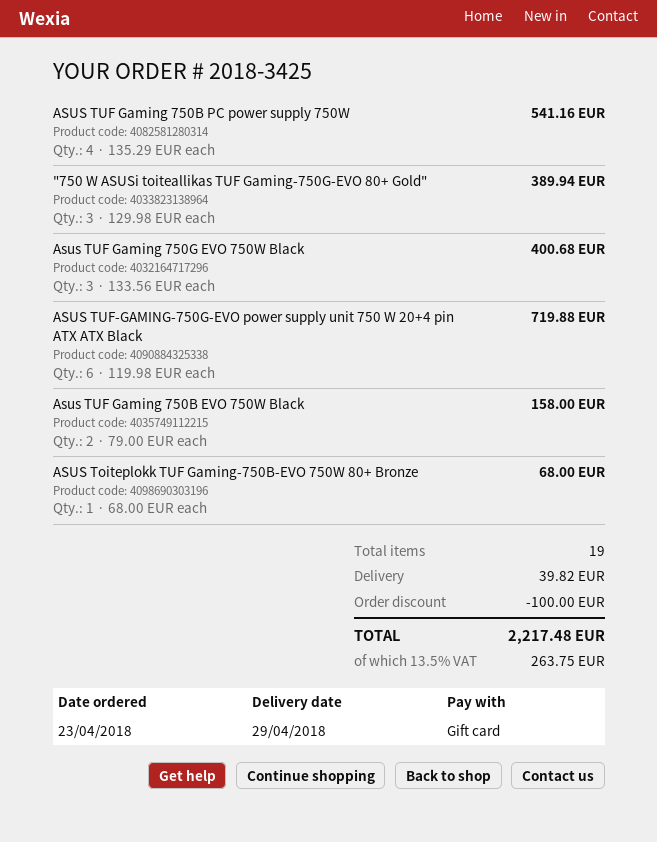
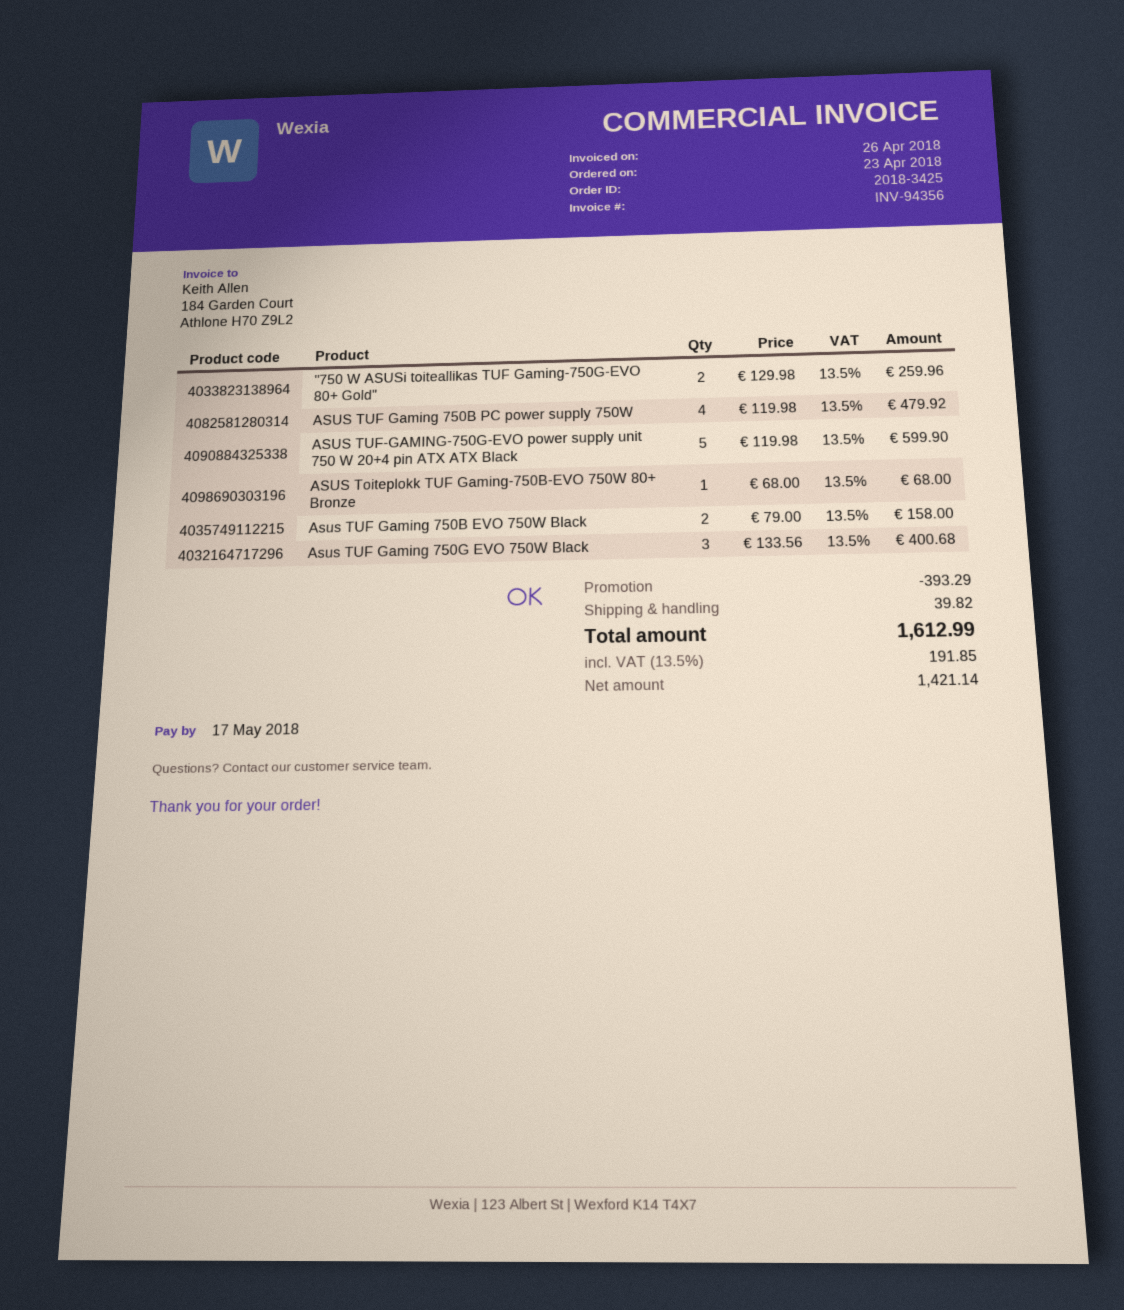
ASUS TUF Gaming 750B PC power supply 750W: 4 x 135.29 = 541.16 -> 4 x 119.98 = 479.92
"750 W ASUSi toiteallikas TUF Gaming-750G-EVO 80+ Gold": 3 x 129.98 = 389.94 -> 2 x 129.98 = 259.96
ASUS TUF-GAMING-750G-EVO power supply unit 750 W 20+4 pin ATX ATX Black: 6 x 119.98 = 719.88 -> 5 x 119.98 = 599.90
discount: 100.00 -> 393.29
tax: 13.5% = 263.75 -> 13.5% = 191.85
total: 2217.48 -> 1612.99

